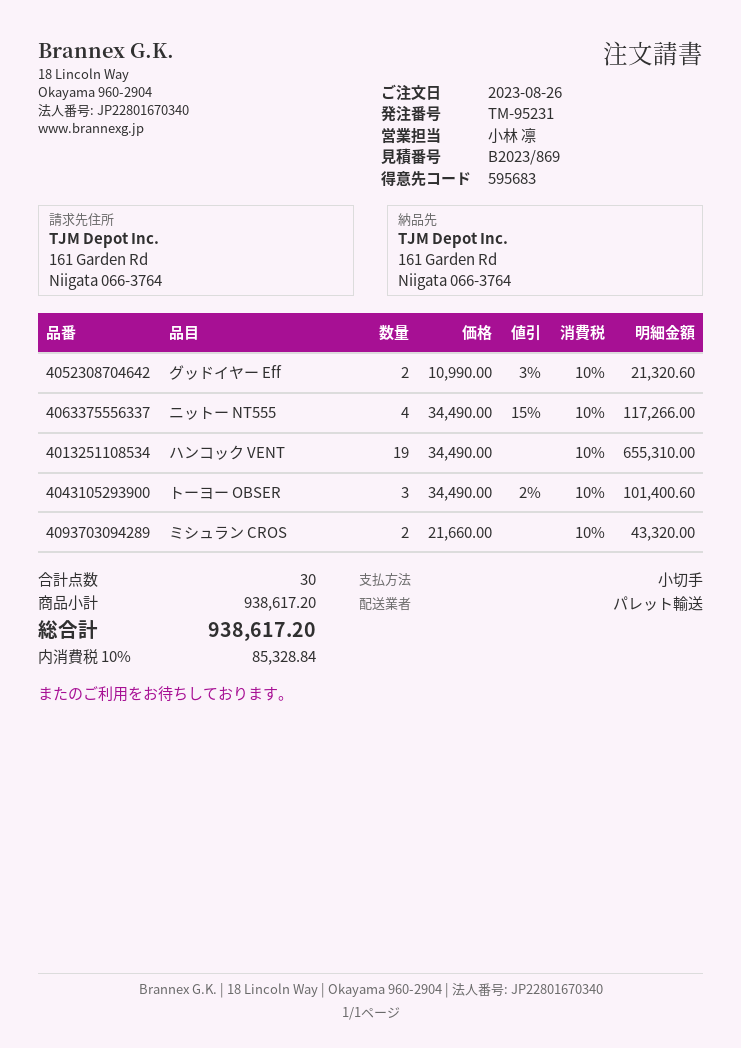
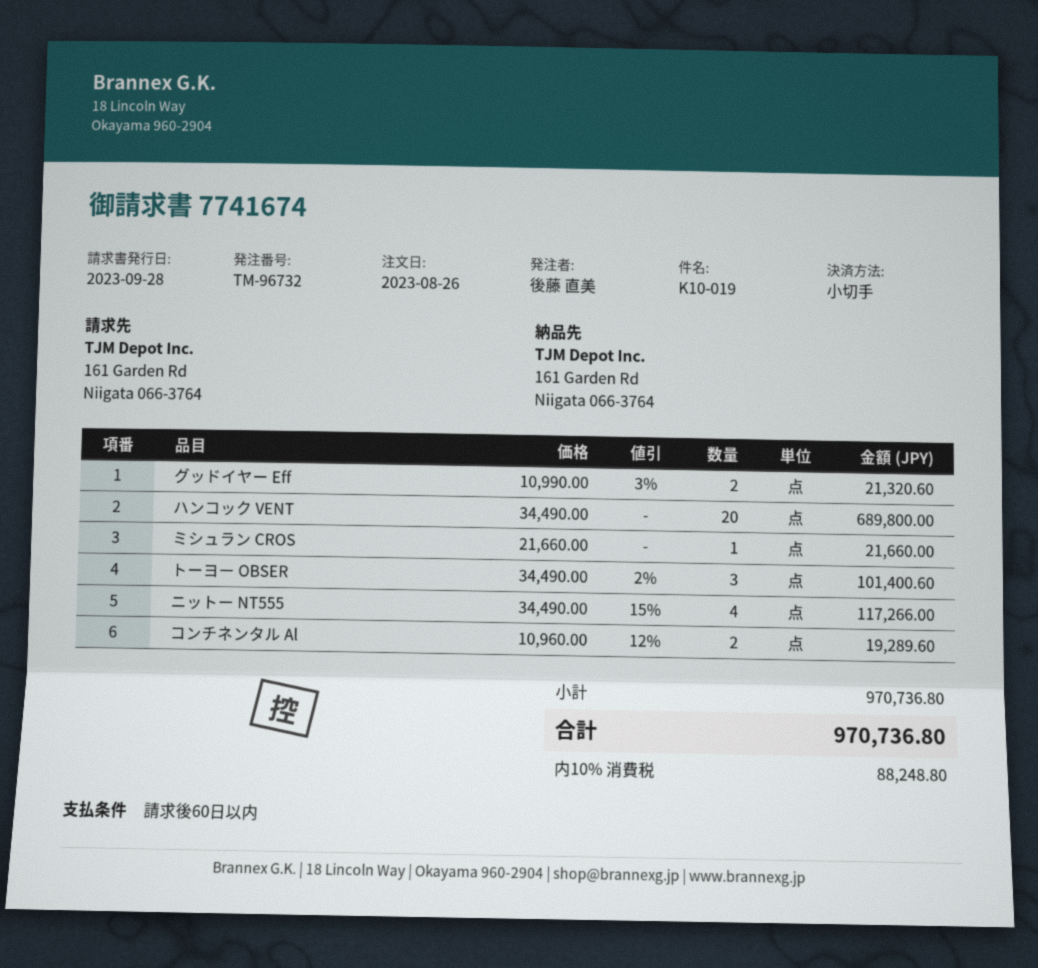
order number: TM-95231 -> TM-96732
ハンコック VENT: 19 x 34490.00 = 655310.00 -> 20 x 34490.00 = 689800.00
ミシュラン CROS: 2 x 21660.00 = 43320.00 -> 1 x 21660.00 = 21660.00
コンチネンタル Al: none -> 2 x 10960.00 - 12% = 19289.60
subtotal: 938617.20 -> 970736.80
tax: 10% = 85328.84 -> 10% = 88248.80
total: 938617.20 -> 970736.80

